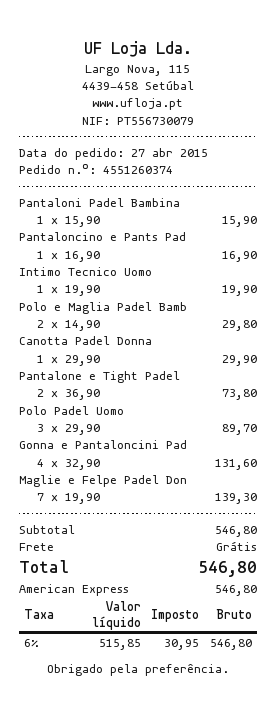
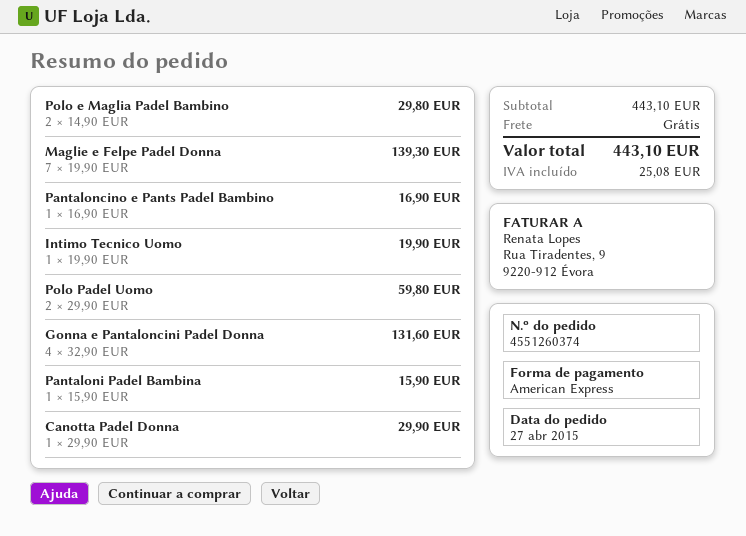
Pantalone e Tight Padel: 2 x 36.90 = 73.80 -> none
Polo Padel Uomo: 3 x 29.90 = 89.70 -> 2 x 29.90 = 59.80
subtotal: 546.80 -> 443.10
tax: 30.95 -> 25.08
total: 546.80 -> 443.10

